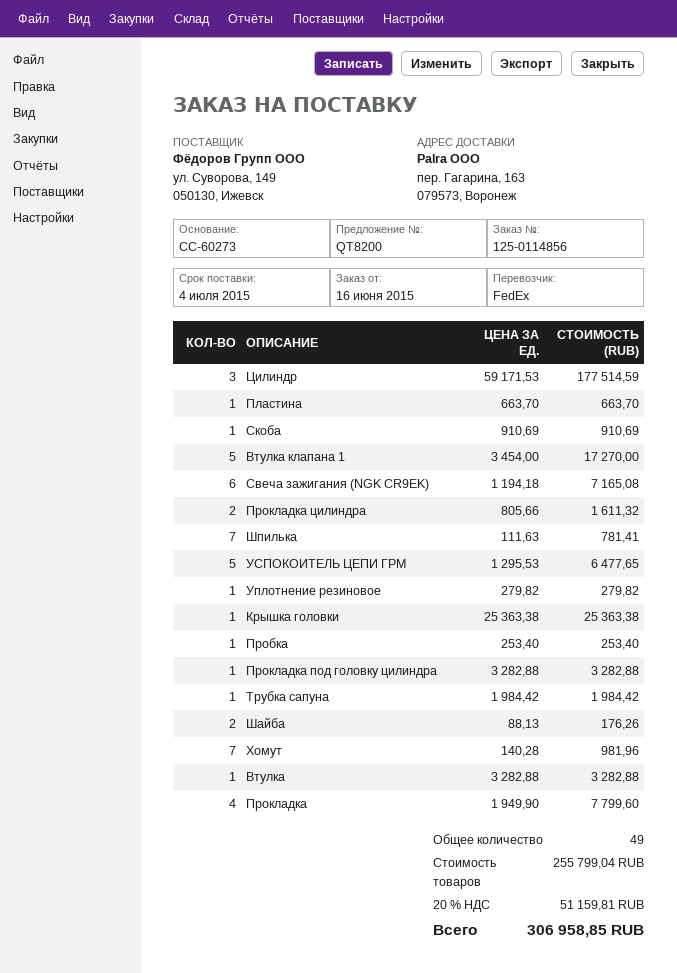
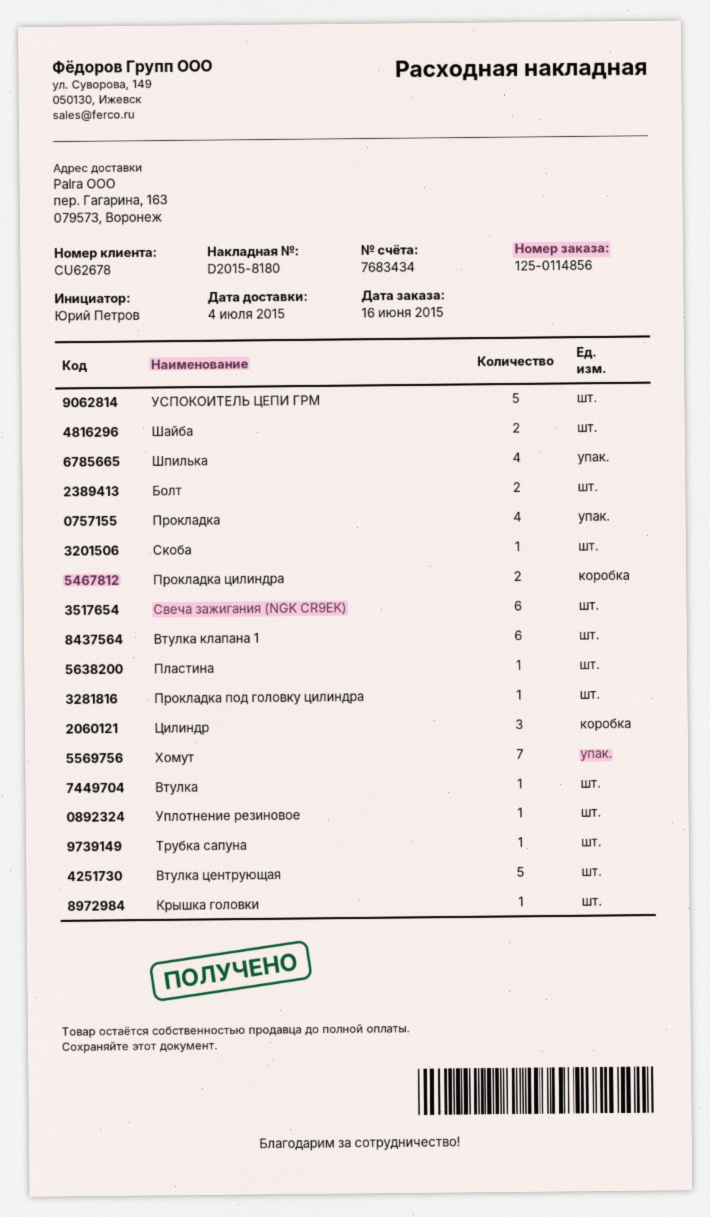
Втулка клапана 1: 5 -> 6
Шпилька: 7 -> 4
Пробка: 1 -> none
Болт: none -> 2
Втулка центрующая: none -> 5

